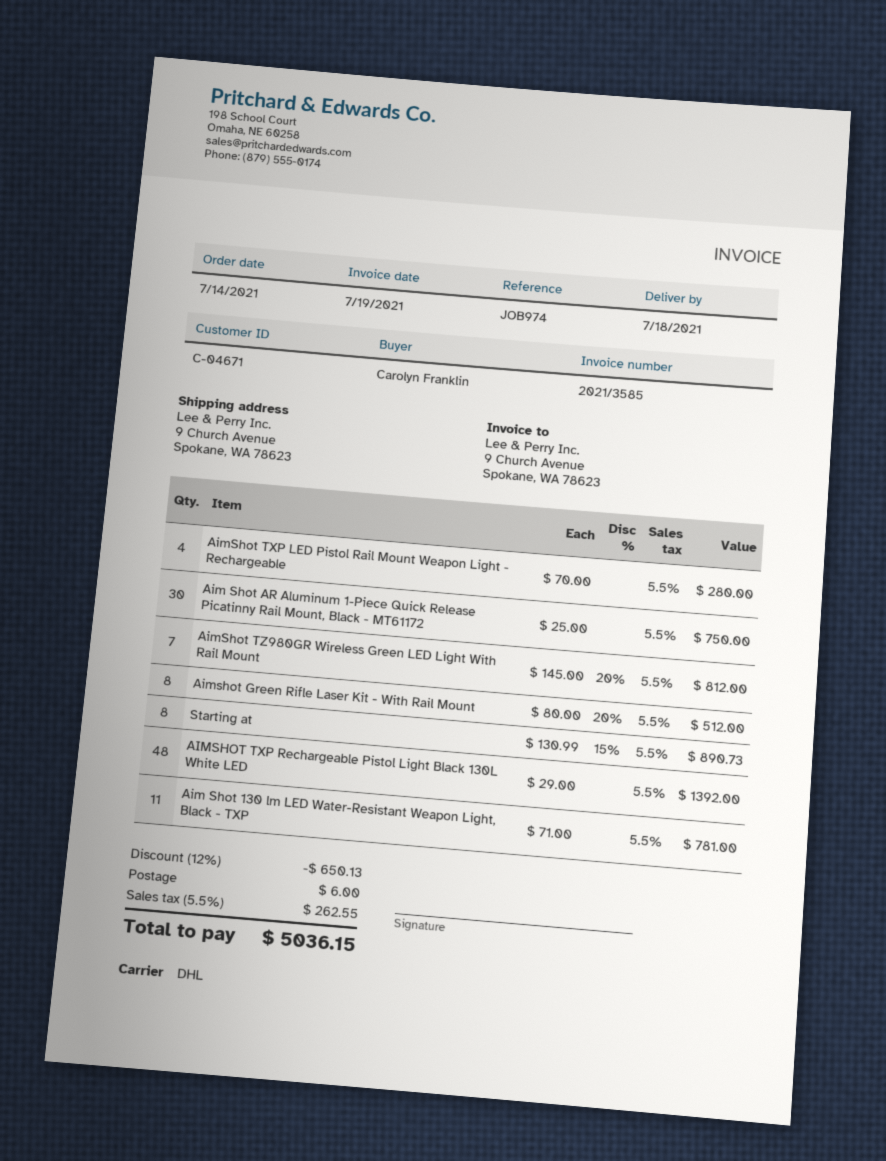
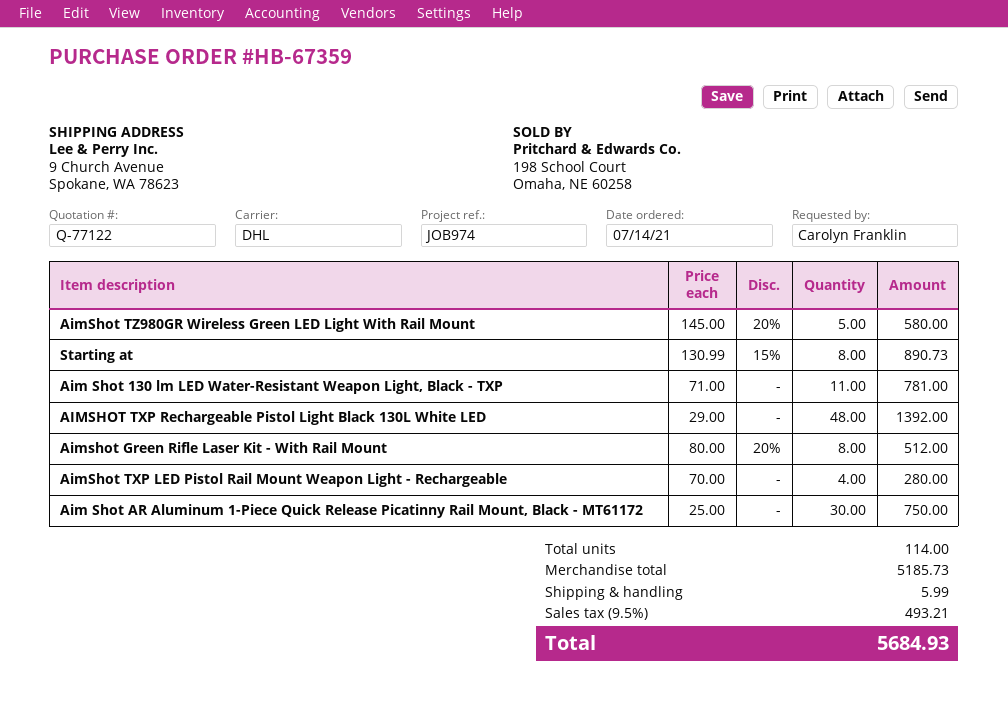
AimShot TZ980GR Wireless Green LED Light With Rail Mount: 7 x 145.00 - 20% = 812.00 -> 5 x 145.00 - 20% = 580.00
discount: 12% = 650.13 -> none
shipping: 6.00 -> 5.99
tax: 5.5% = 262.55 -> 9.5% = 493.21
total: 5036.15 -> 5684.93

